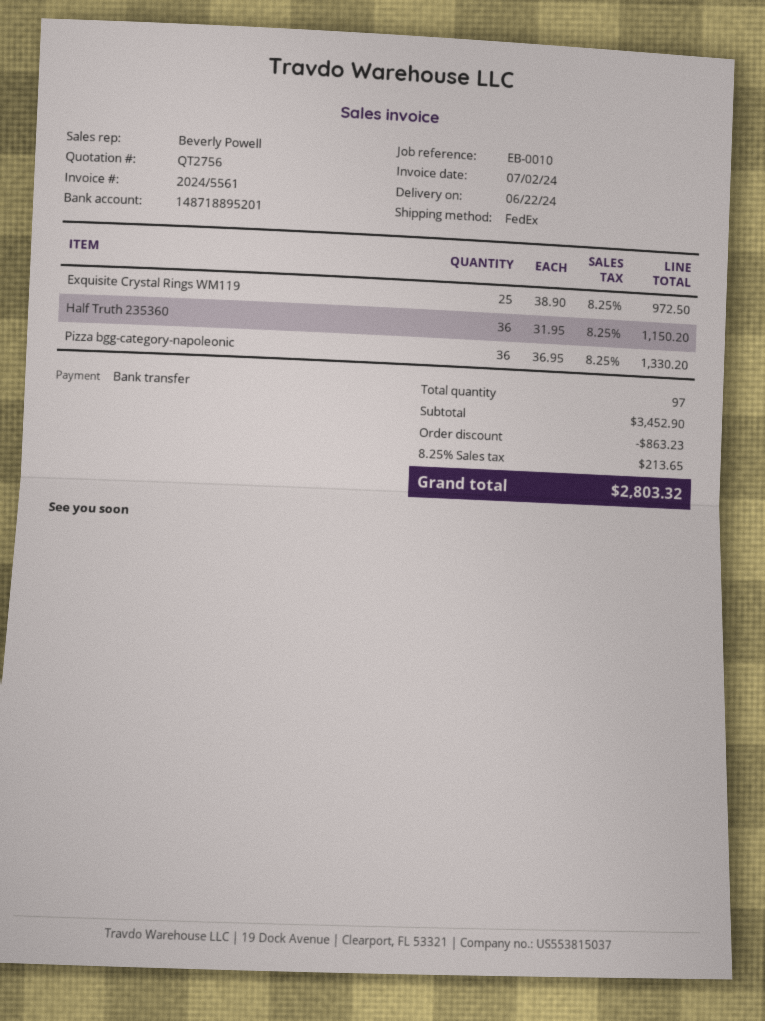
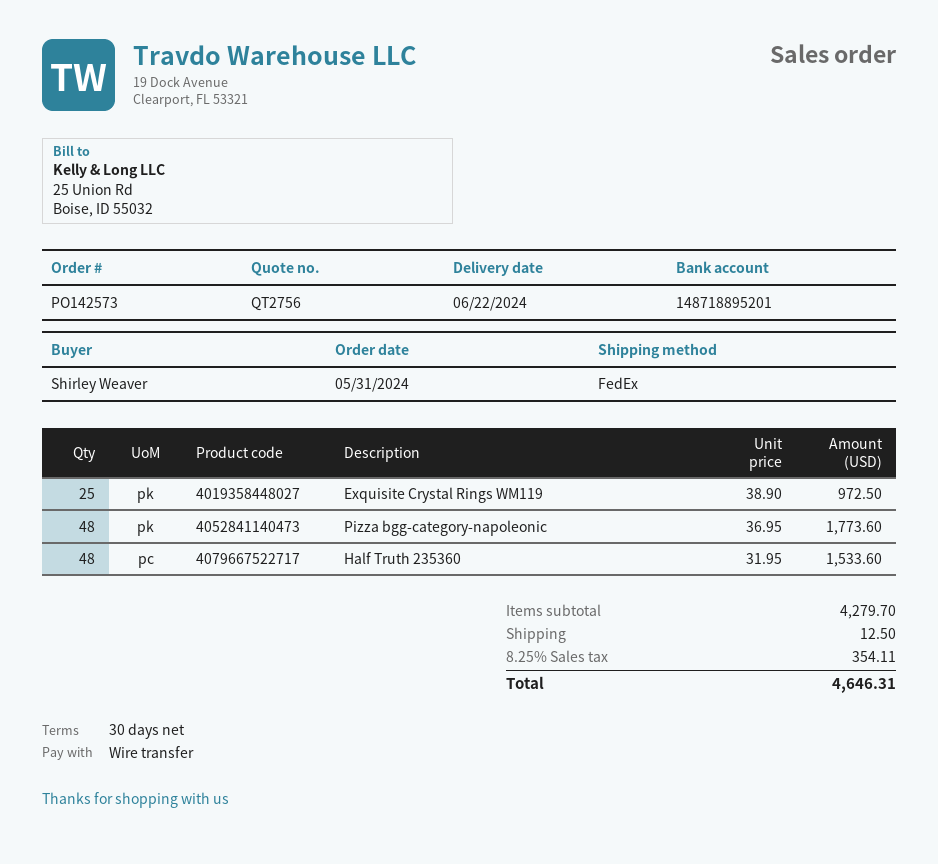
Half Truth 235360: 36 x 31.95 = 1150.20 -> 48 x 31.95 = 1533.60
Pizza bgg-category-napoleonic: 36 x 36.95 = 1330.20 -> 48 x 36.95 = 1773.60
subtotal: 3452.90 -> 4279.70
discount: 863.23 -> none
shipping: none -> 12.50
tax: 8.25% = 213.65 -> 8.25% = 354.11
total: 2803.32 -> 4646.31

